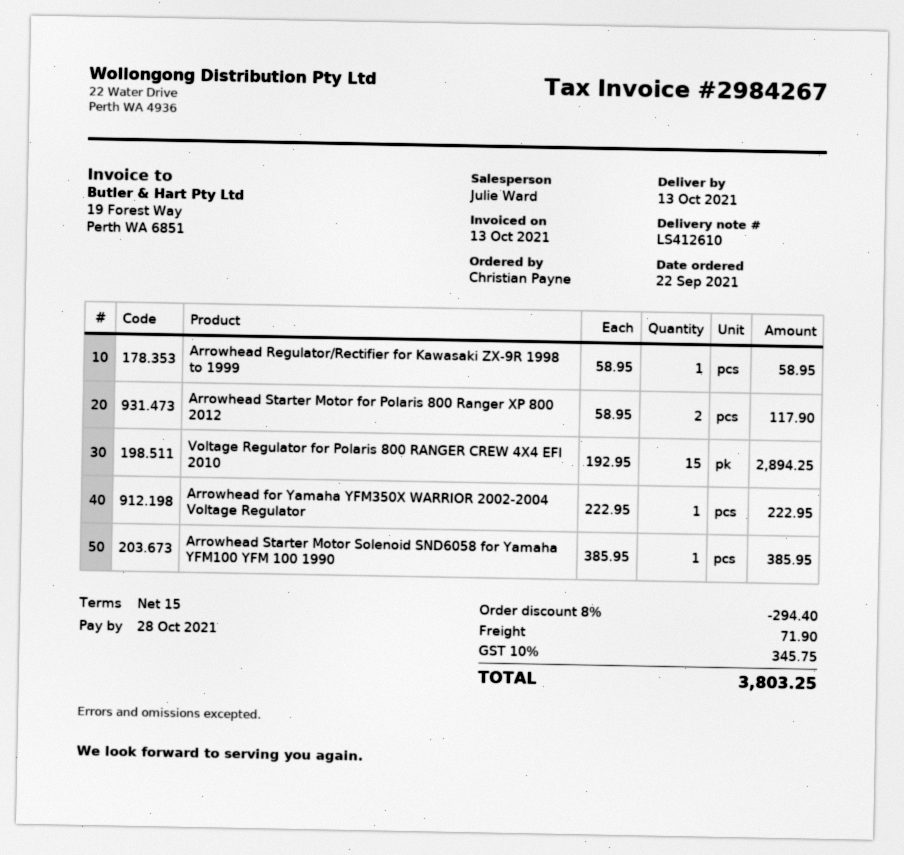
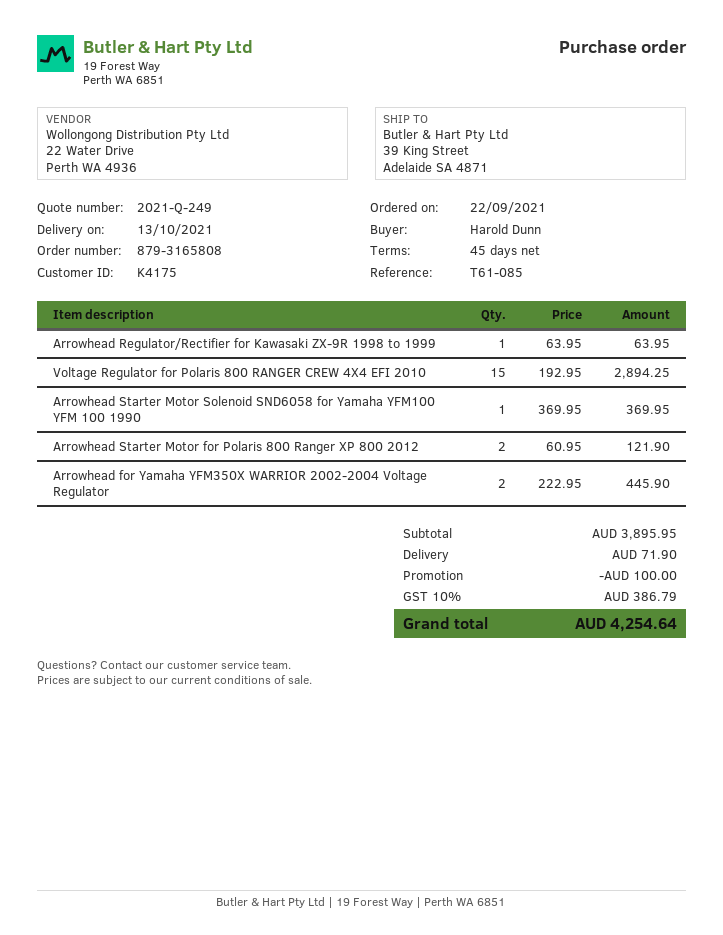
payment terms: 15 days -> 45 days
ordered by: Christian Payne -> Harold Dunn
Arrowhead Regulator/Rectifier for Kawasaki ZX-9R 1998 to 1999: 1 x 58.95 = 58.95 -> 1 x 63.95 = 63.95
Arrowhead Starter Motor for Polaris 800 Ranger XP 800 2012: 2 x 58.95 = 117.90 -> 2 x 60.95 = 121.90
Arrowhead for Yamaha YFM350X WARRIOR 2002-2004 Voltage Regulator: 1 x 222.95 = 222.95 -> 2 x 222.95 = 445.90
Arrowhead Starter Motor Solenoid SND6058 for Yamaha YFM100 YFM 100 1990: 1 x 385.95 = 385.95 -> 1 x 369.95 = 369.95
discount: 294.40 -> 100.00
tax: 10% = 345.75 -> 10% = 386.79
total: 3803.25 -> 4254.64

